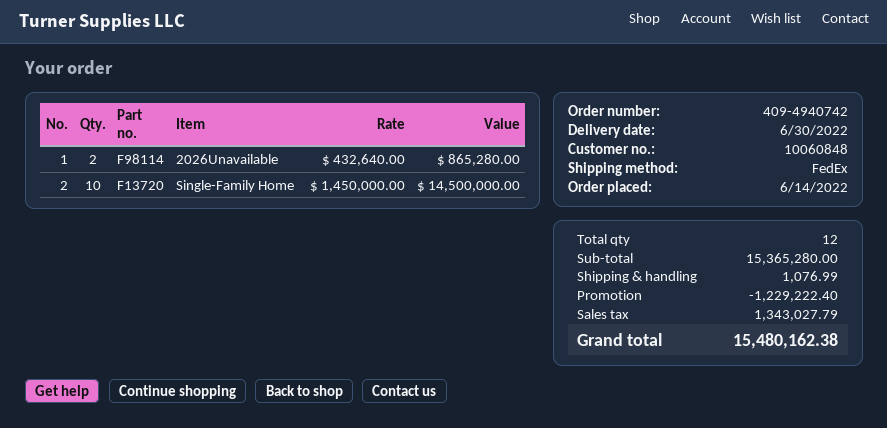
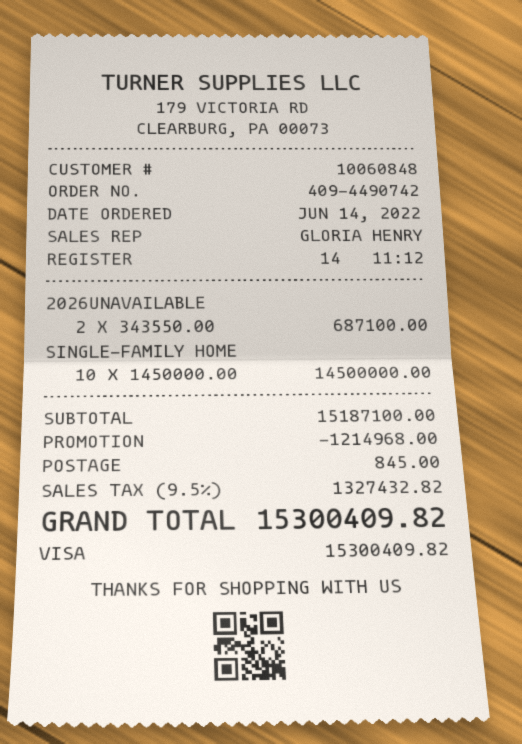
order number: 409-4940742 -> 409-4490742
2026Unavailable: 2 x 432640.00 = 865280.00 -> 2 x 343550.00 = 687100.00
subtotal: 15365280.00 -> 15187100.00
discount: 1229222.40 -> 1214968.00
shipping: 1076.99 -> 845.00
tax: 1343027.79 -> 1327432.82
total: 15480162.38 -> 15300409.82

